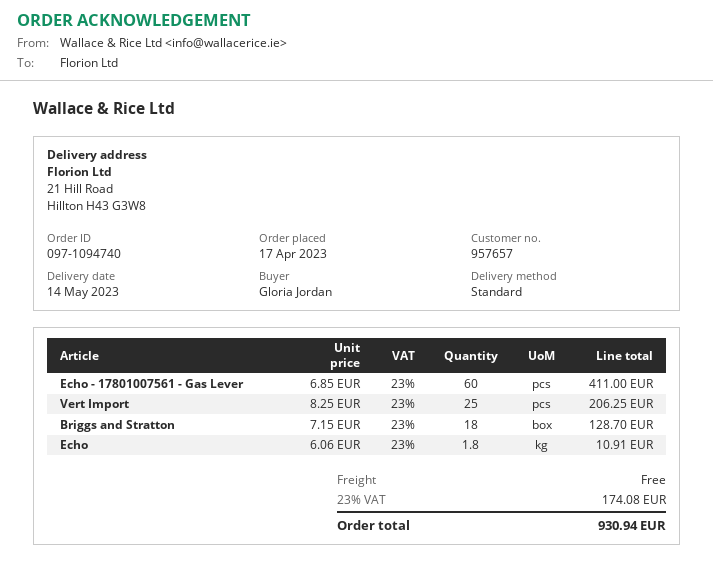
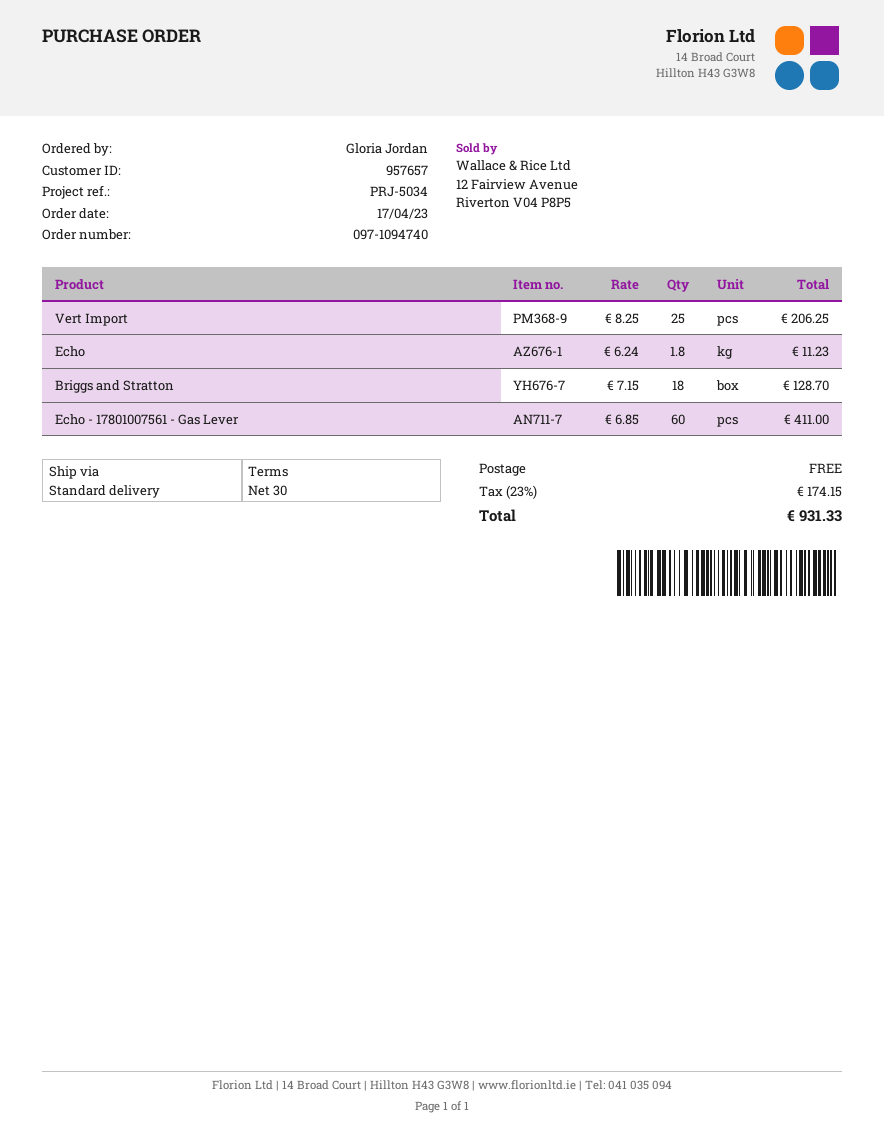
Echo: 1.8 x 6.06 = 10.91 -> 1.8 x 6.24 = 11.23
tax: 23% = 174.08 -> 23% = 174.15
total: 930.94 -> 931.33

